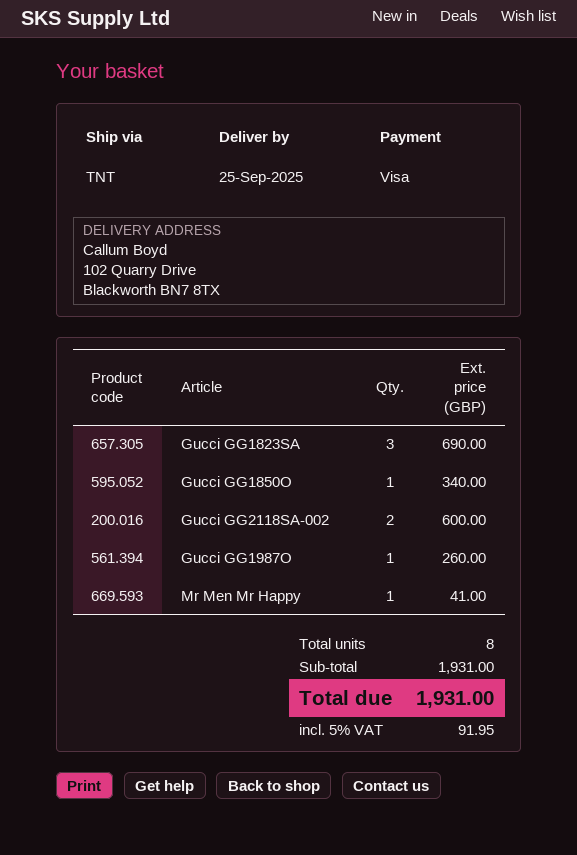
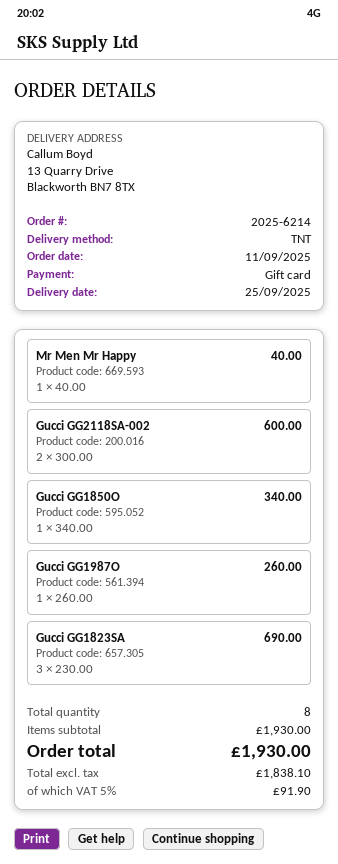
payment method: Visa -> gift card
ship to: 102 Quarry Drive, Blackworth BN7 8TX -> 13 Quarry Drive, Blackworth BN7 8TX
Mr Men Mr Happy: 1 for 41.00 -> 1 for 40.00
subtotal: 1931.00 -> 1930.00
tax: 5% = 91.95 -> 5% = 91.90
total: 1931.00 -> 1930.00

